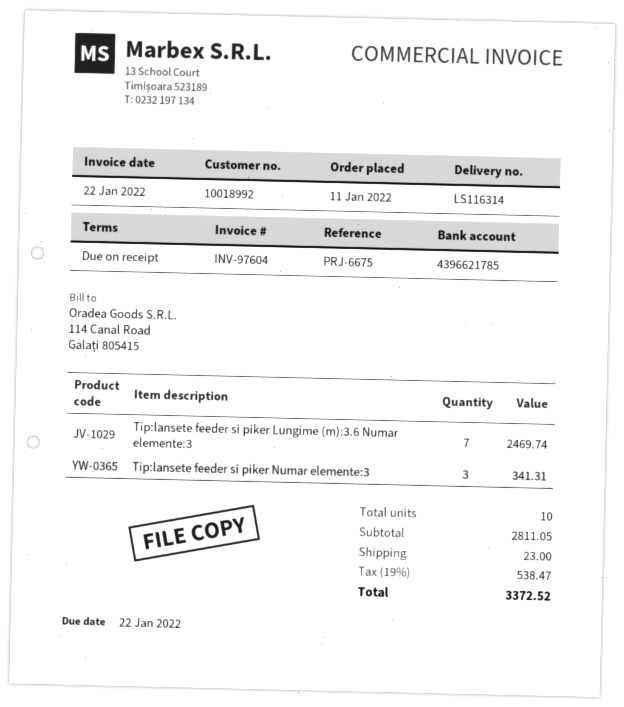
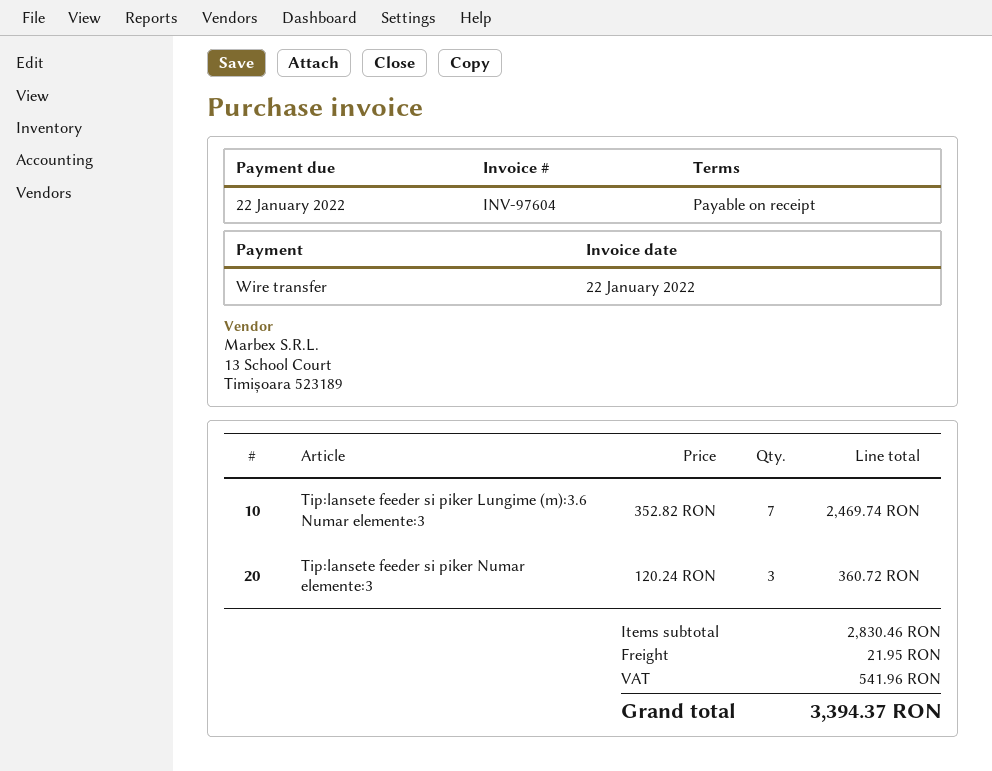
Tip:lansete feeder si piker Numar elemente:3: 3 for 341.31 -> 3 for 360.72
subtotal: 2811.05 -> 2830.46
shipping: 23.00 -> 21.95
tax: 538.47 -> 541.96
total: 3372.52 -> 3394.37

